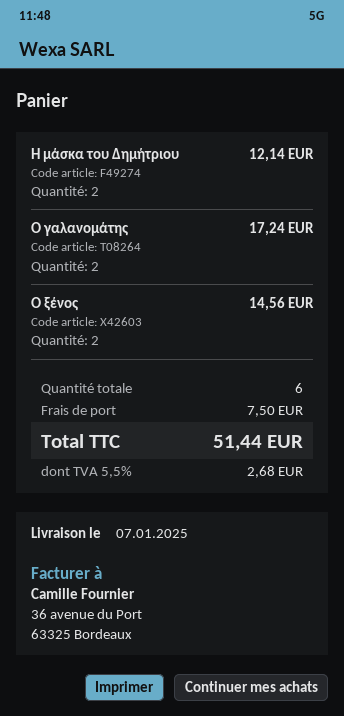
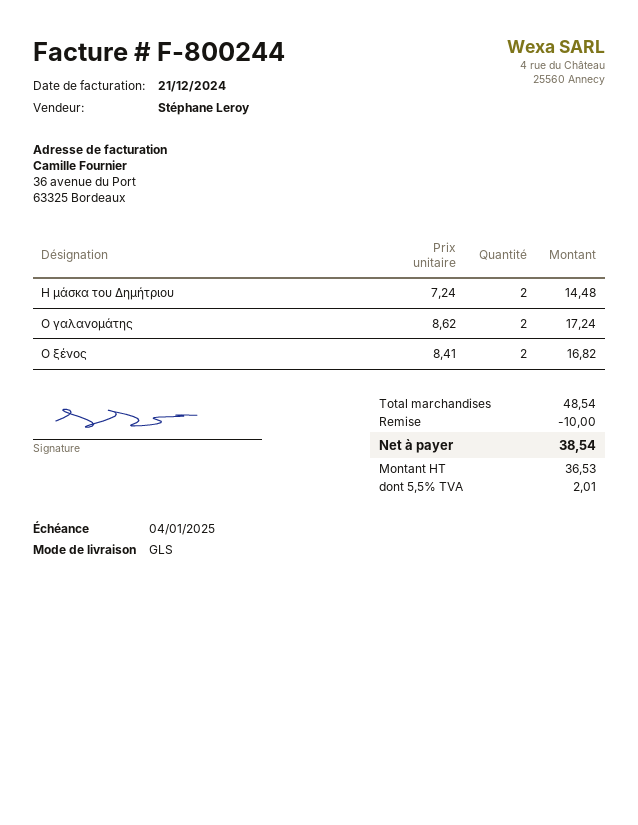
Η μάσκα του Δημήτριου: 2 for 12.14 -> 2 for 14.48
Ο ξένος: 2 for 14.56 -> 2 for 16.82
discount: none -> 10.00
shipping: 7.50 -> none
tax: 5.5% = 2.68 -> 5.5% = 2.01
total: 51.44 -> 38.54

